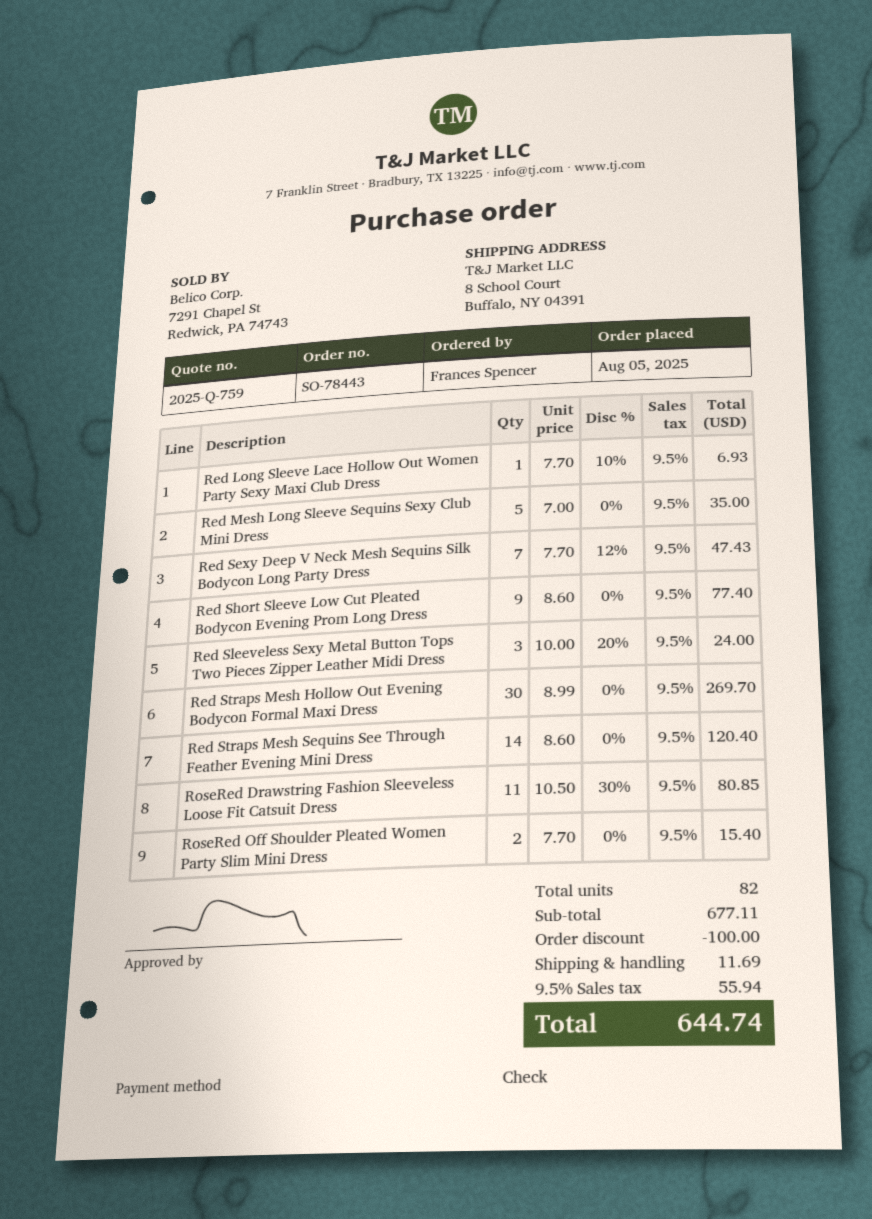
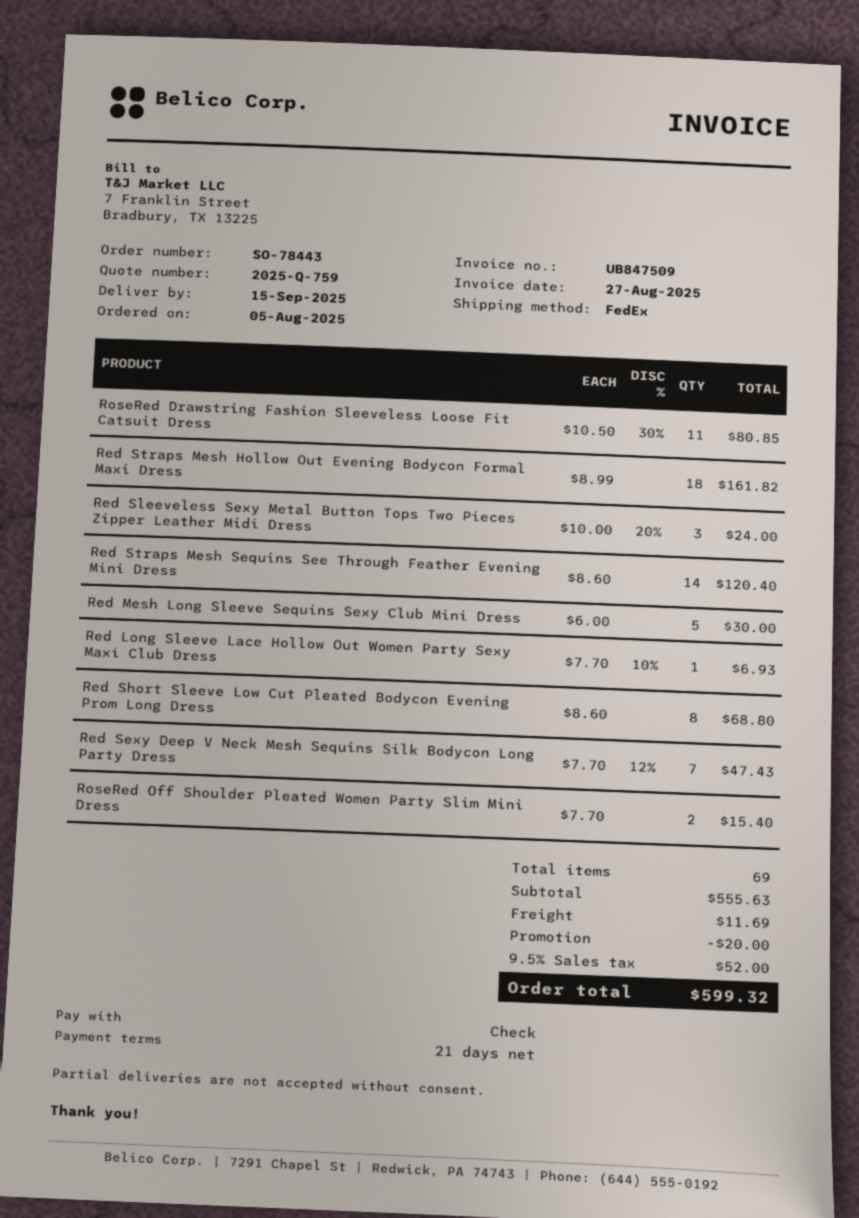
Red Mesh Long Sleeve Sequins Sexy Club Mini Dress: 5 x 7.00 = 35.00 -> 5 x 6.00 = 30.00
Red Short Sleeve Low Cut Pleated Bodycon Evening Prom Long Dress: 9 x 8.60 = 77.40 -> 8 x 8.60 = 68.80
Red Straps Mesh Hollow Out Evening Bodycon Formal Maxi Dress: 30 x 8.99 = 269.70 -> 18 x 8.99 = 161.82
total quantity: 82 -> 69
subtotal: 677.11 -> 555.63
discount: 100.00 -> 20.00
tax: 9.5% = 55.94 -> 9.5% = 52.00
total: 644.74 -> 599.32

